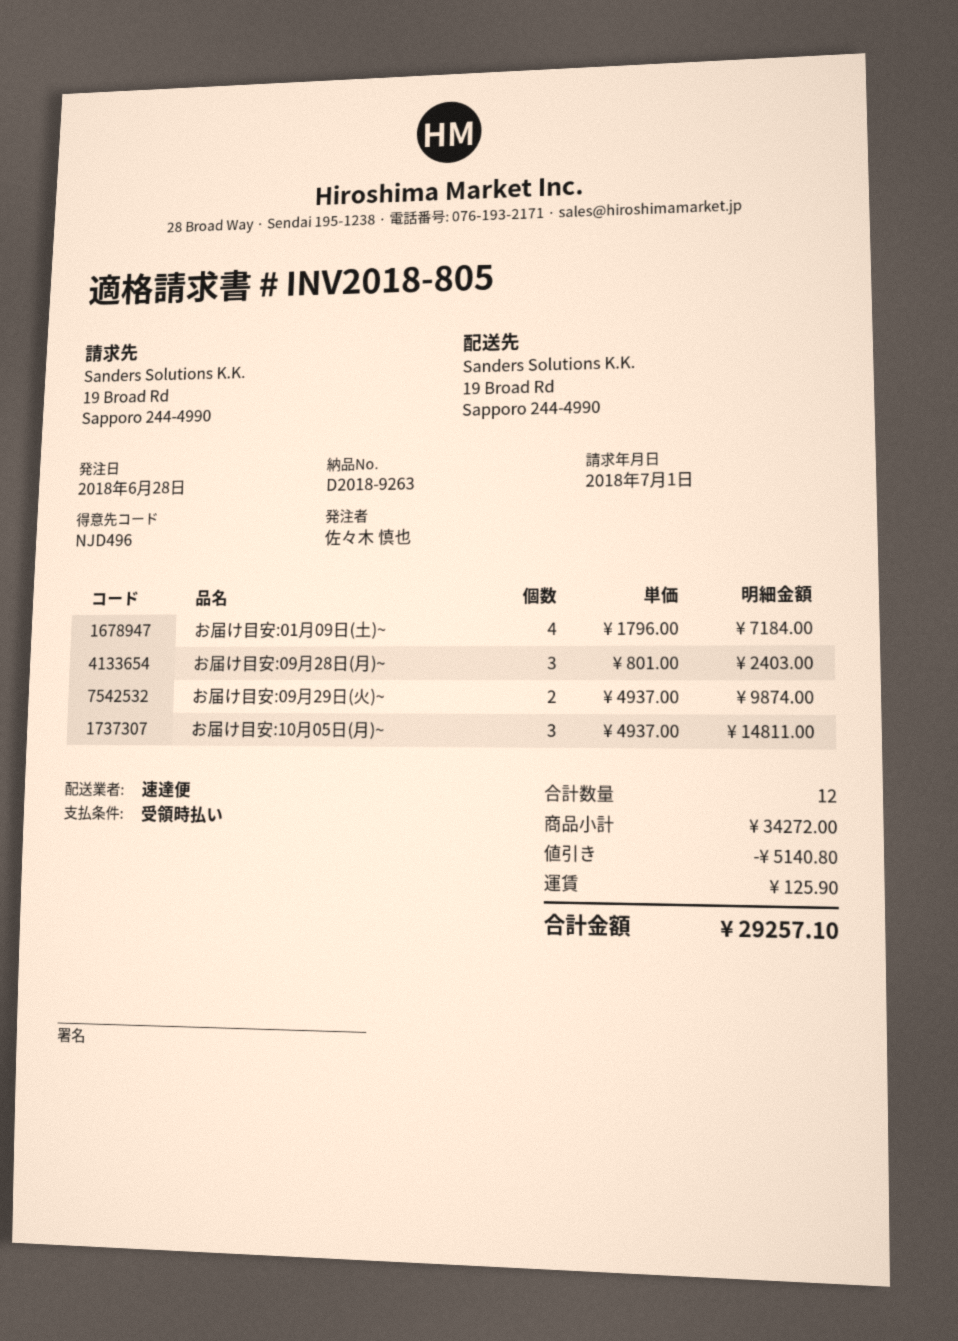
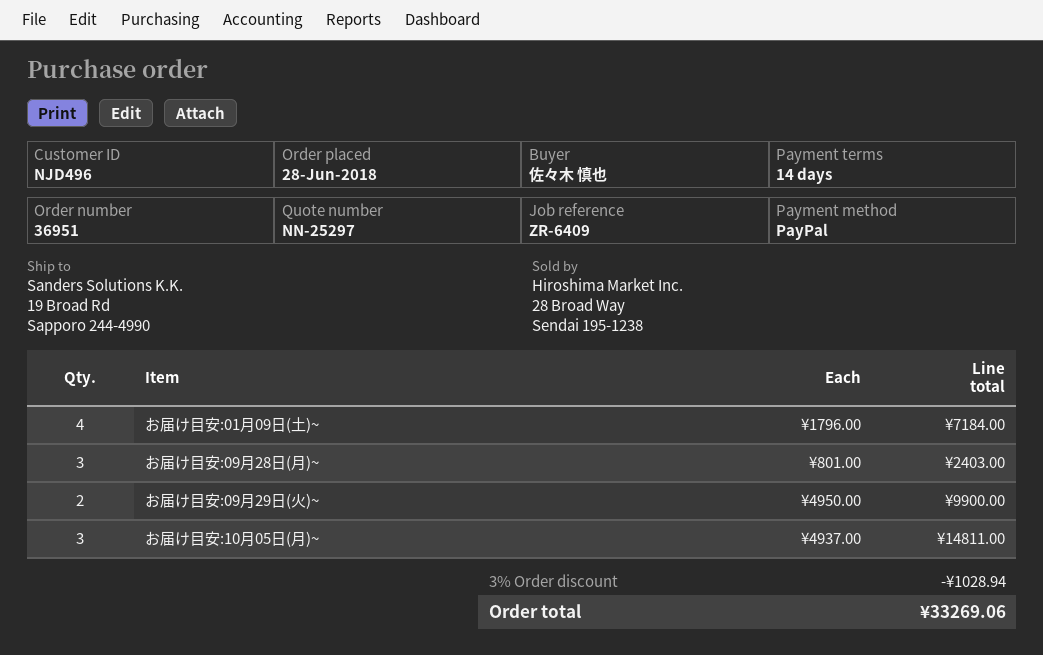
payment terms: on receipt -> 14 days
お届け目安:09月29日(火)~: 2 x 4937.00 = 9874.00 -> 2 x 4950.00 = 9900.00
discount: 5140.80 -> 1028.94
shipping: 125.90 -> none
total: 29257.10 -> 33269.06

